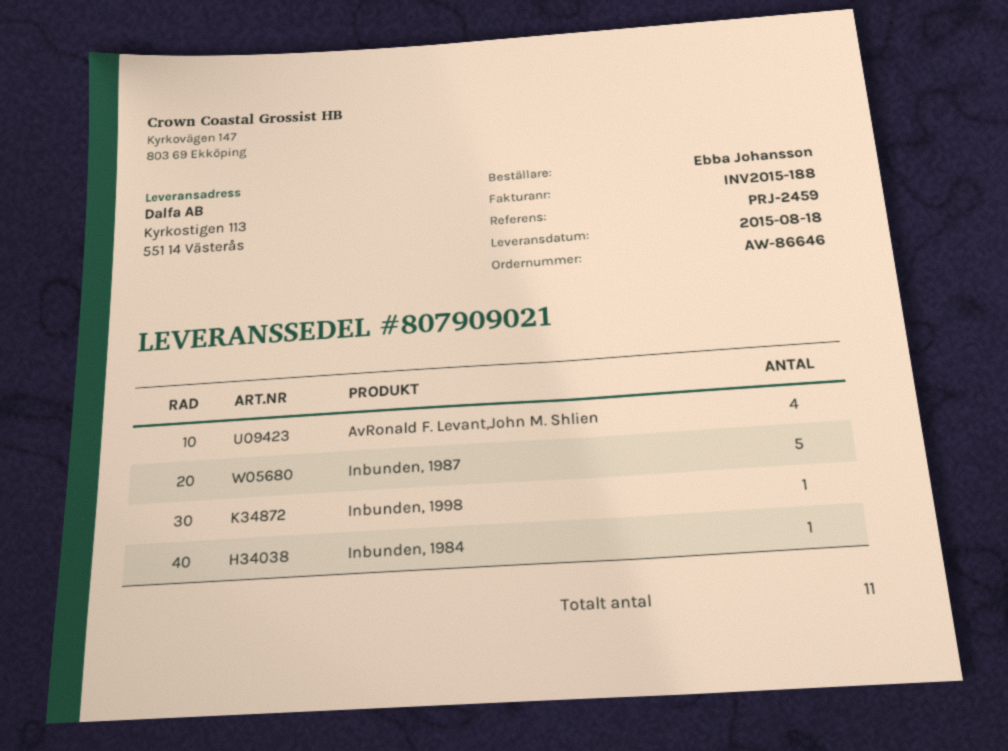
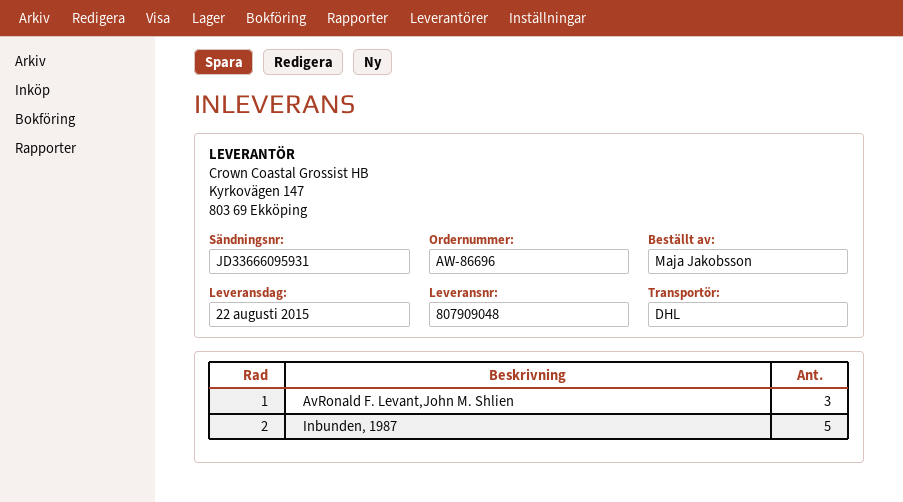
order number: AW-86646 -> AW-86696
delivery note number: 807909021 -> 807909048
delivery date: 2015-08-18 -> 2015-08-22
ordered by: Ebba Johansson -> Maja Jakobsson
AvRonald F. Levant,John M. Shlien: 4 -> 3
Inbunden, 1998: 1 -> none
Inbunden, 1984: 1 -> none

